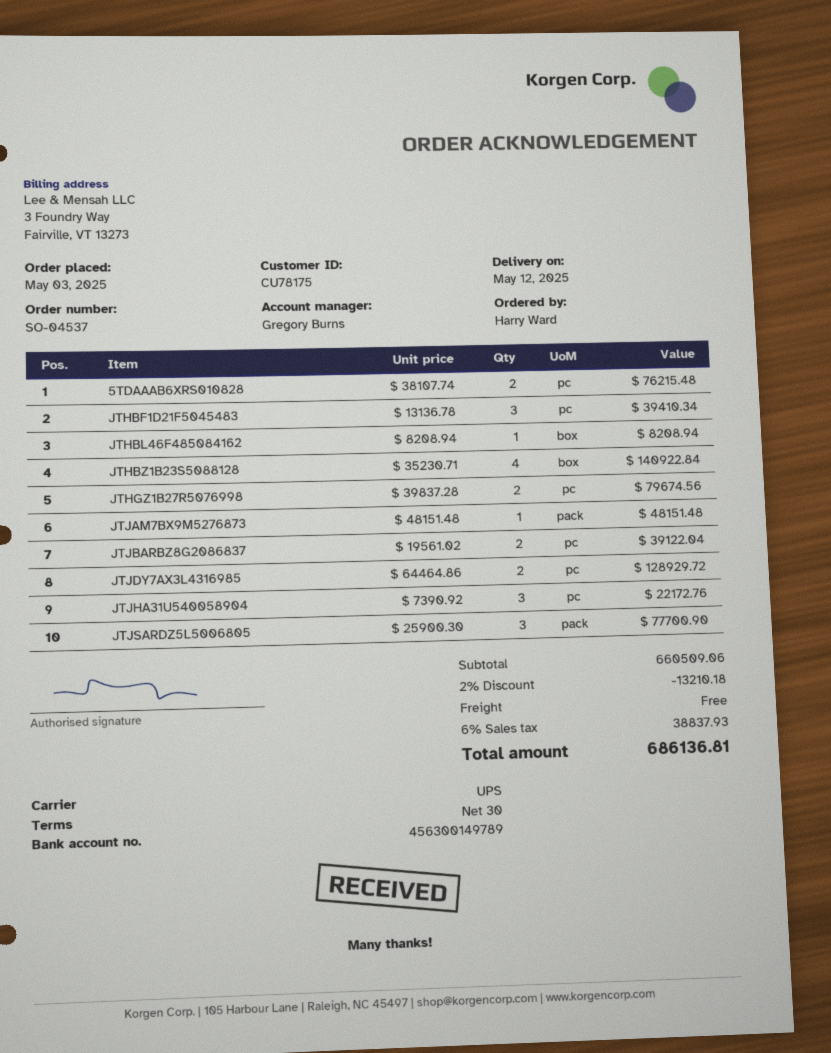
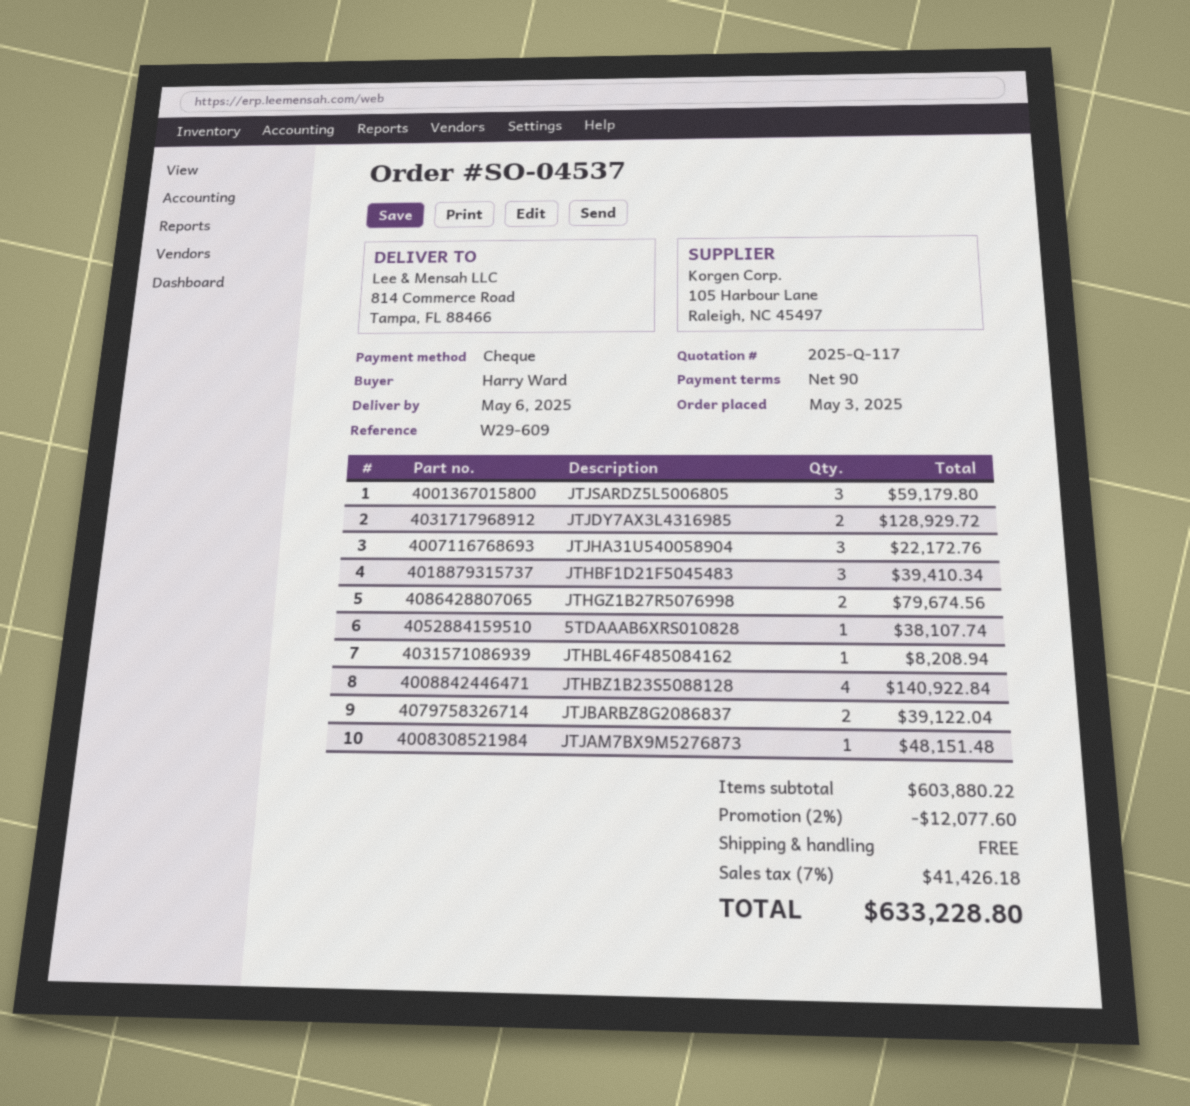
delivery date: 2025-05-12 -> 2025-05-06
payment terms: 30 days -> 90 days
5TDAAAB6XRS010828: 2 for 76215.48 -> 1 for 38107.74
JTJSARDZ5L5006805: 3 for 77700.90 -> 3 for 59179.80
subtotal: 660509.06 -> 603880.22
discount: 2% = 13210.18 -> 2% = 12077.60
tax: 6% = 38837.93 -> 7% = 41426.18
total: 686136.81 -> 633228.80

